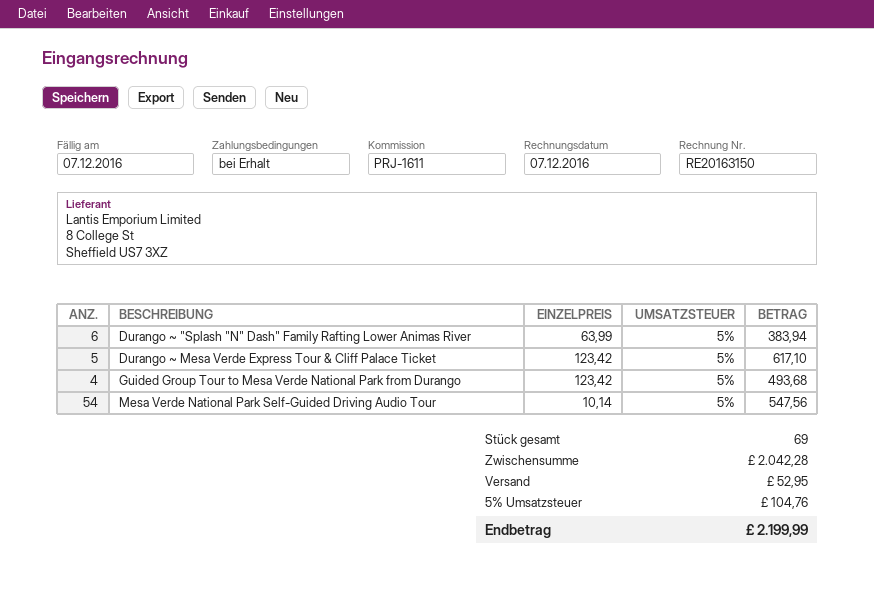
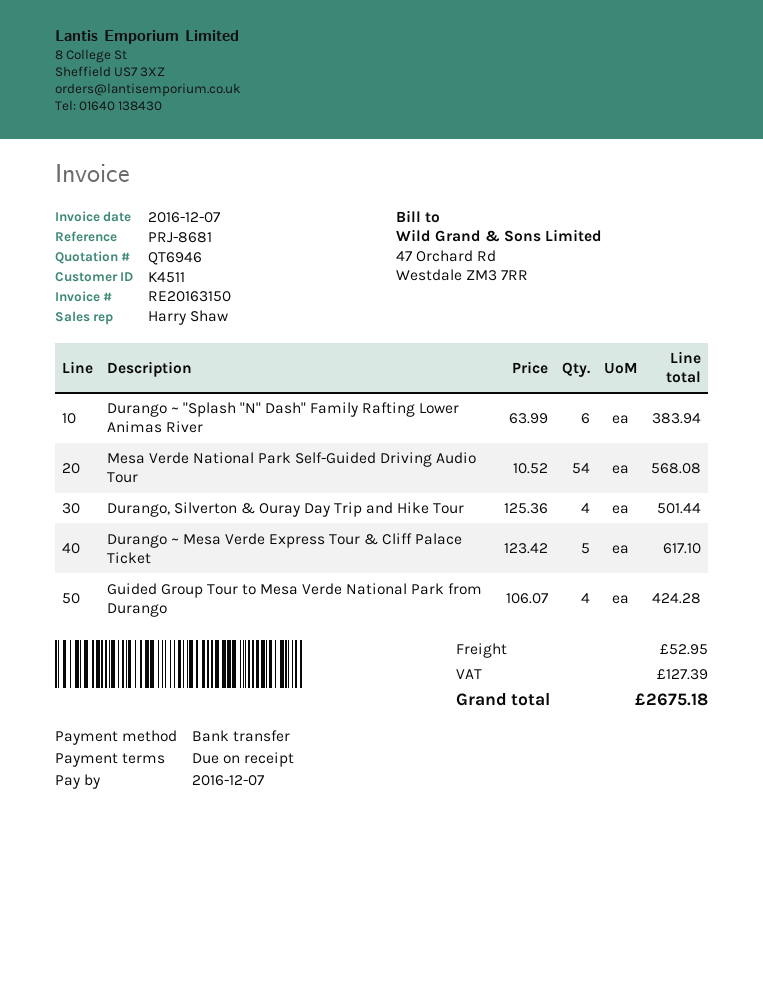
reference: PRJ-1611 -> PRJ-8681
Guided Group Tour to Mesa Verde National Park from Durango: 4 x 123.42 = 493.68 -> 4 x 106.07 = 424.28
Mesa Verde National Park Self-Guided Driving Audio Tour: 54 x 10.14 = 547.56 -> 54 x 10.52 = 568.08
Durango, Silverton & Ouray Day Trip and Hike Tour: none -> 4 x 125.36 = 501.44
tax: 104.76 -> 127.39
total: 2199.99 -> 2675.18

